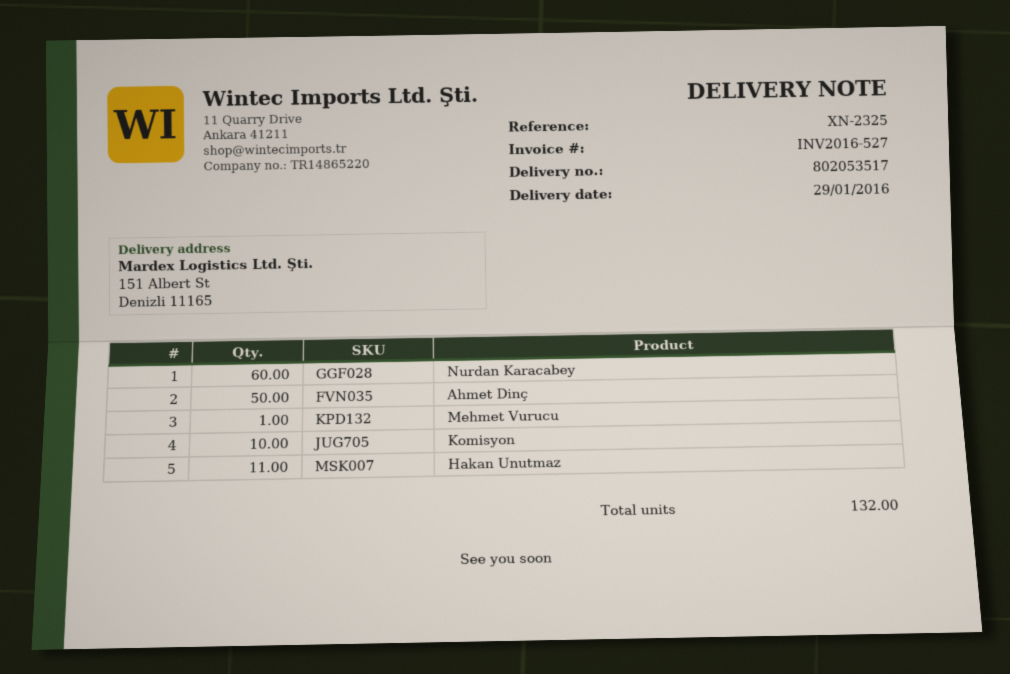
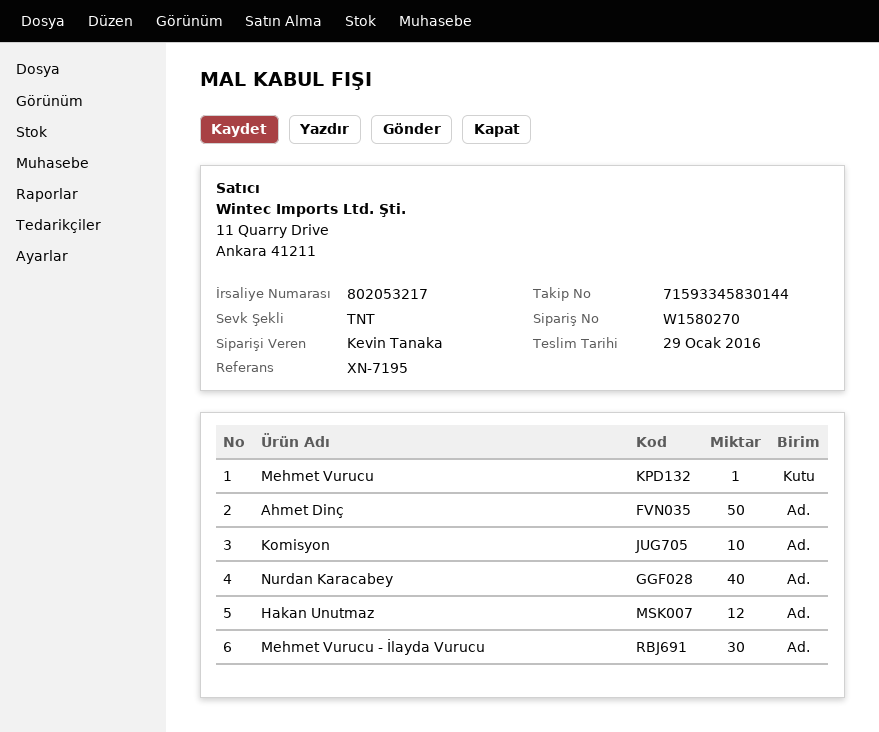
delivery note number: 802053517 -> 802053217
reference: XN-2325 -> XN-7195
Nurdan Karacabey: 60 -> 40
Hakan Unutmaz: 11 -> 12
Mehmet Vurucu - İlayda Vurucu: none -> 30

